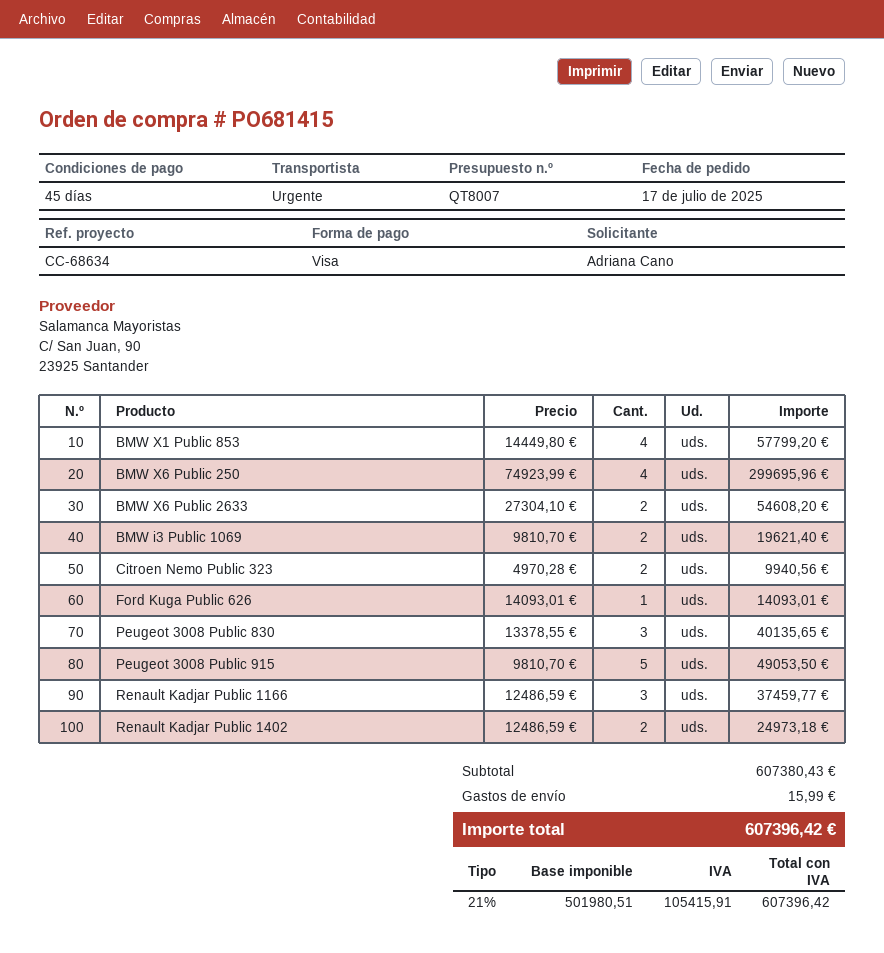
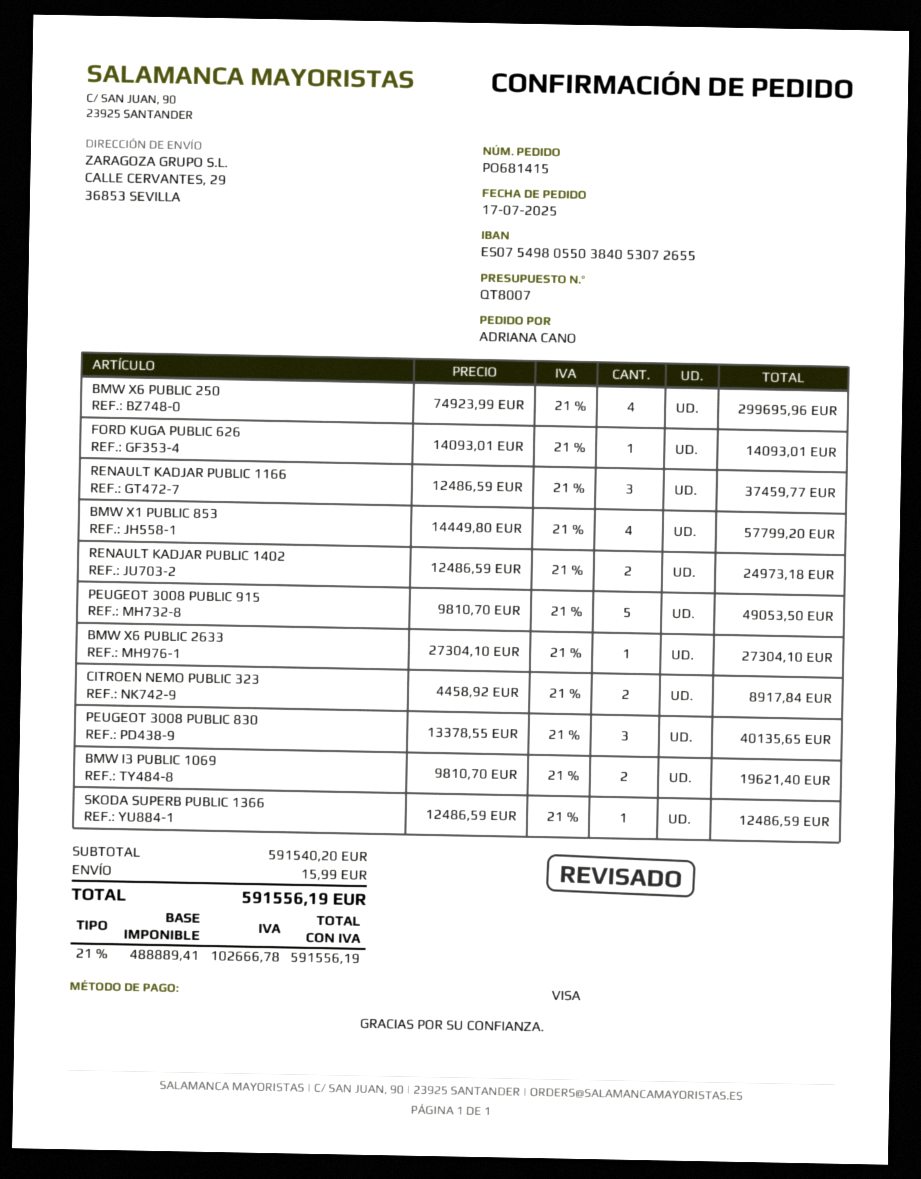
BMW X6 Public 2633: 2 x 27304.10 = 54608.20 -> 1 x 27304.10 = 27304.10
Citroen Nemo Public 323: 2 x 4970.28 = 9940.56 -> 2 x 4458.92 = 8917.84
SKODA SUPERB PUBLIC 1366: none -> 1 x 12486.59 = 12486.59
subtotal: 607380.43 -> 591540.20
net: 501980.51 -> 488889.41
tax: 21% = 105415.91 -> 21% = 102666.78
total: 607396.42 -> 591556.19

